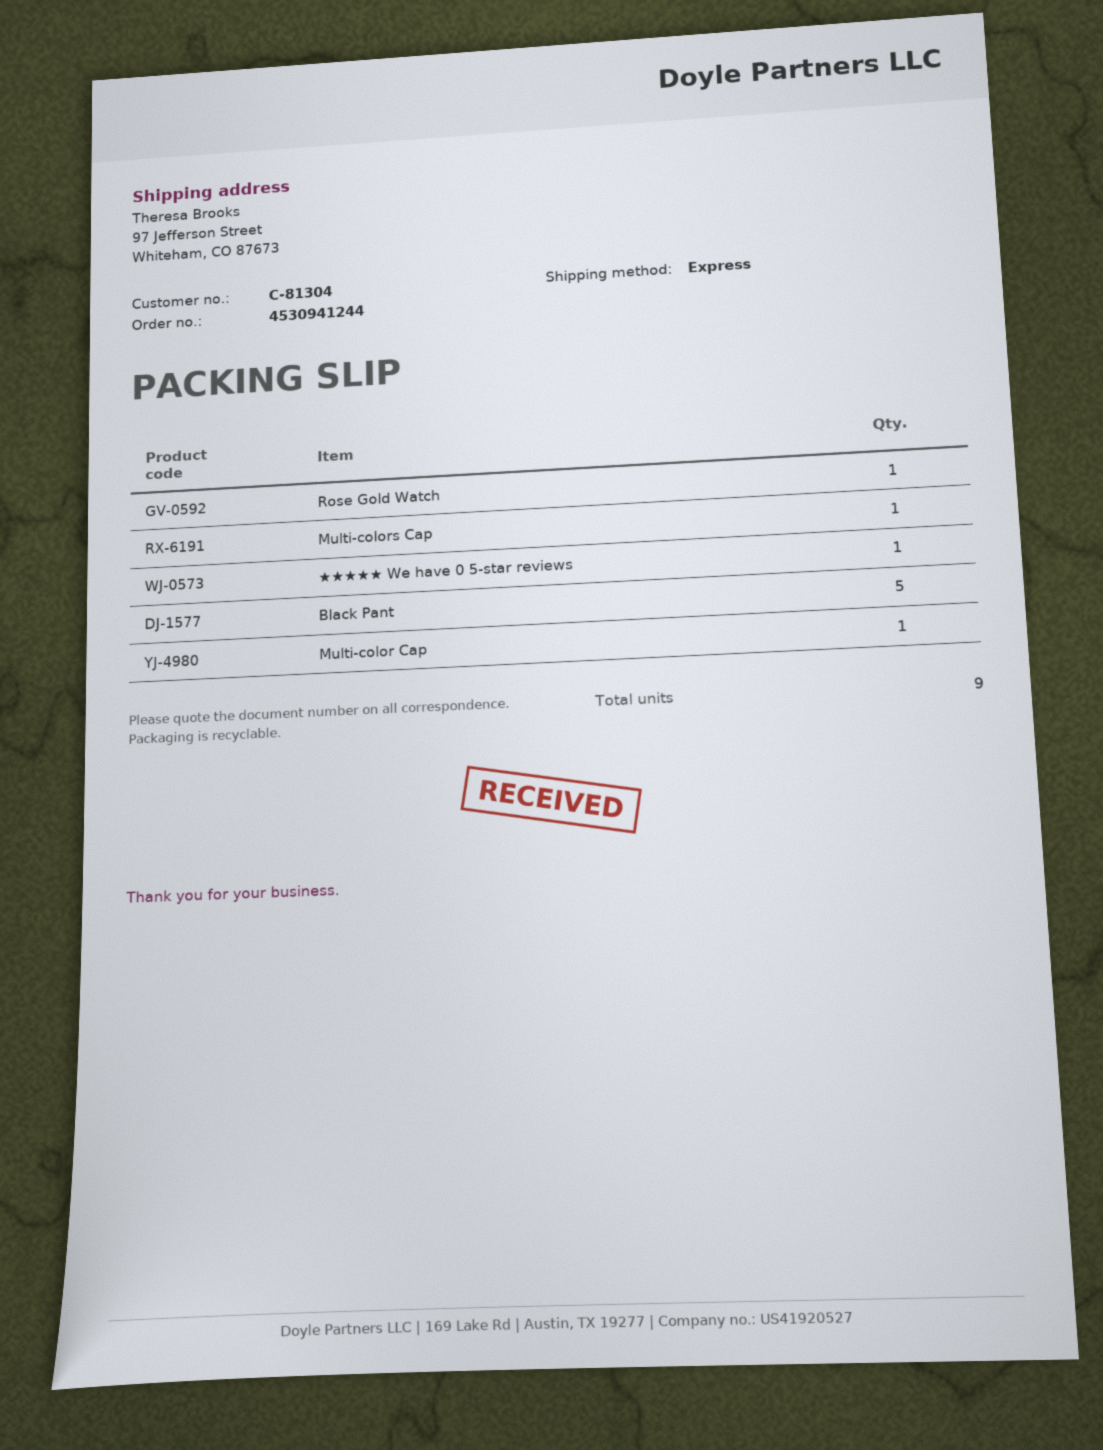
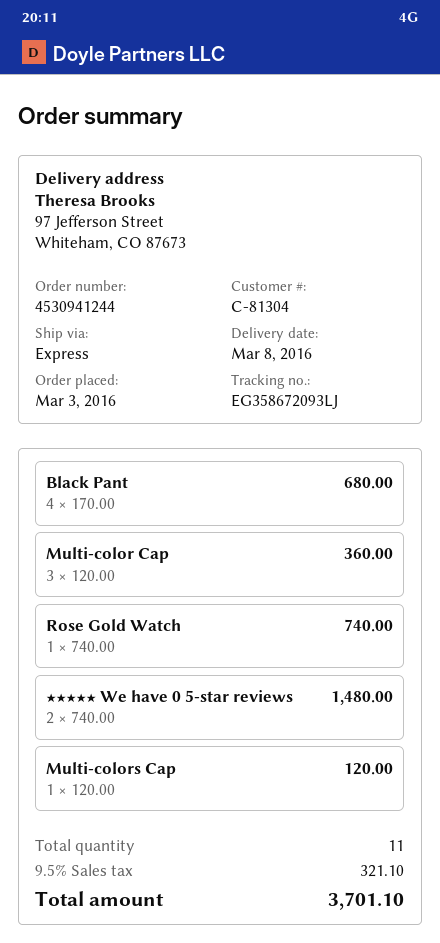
★★★★★ We have 0 5-star reviews: 1 -> 2
Black Pant: 5 -> 4
Multi-color Cap: 1 -> 3
total quantity: 9 -> 11

